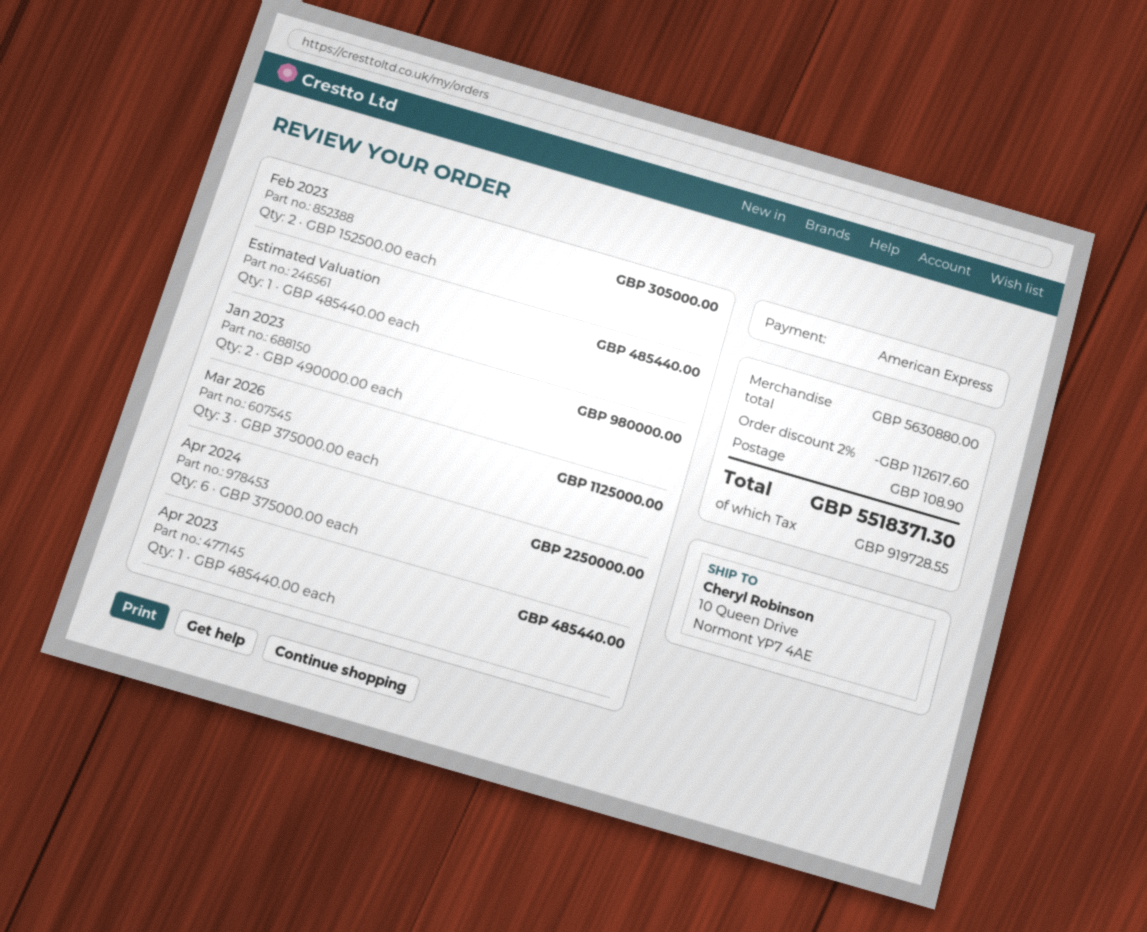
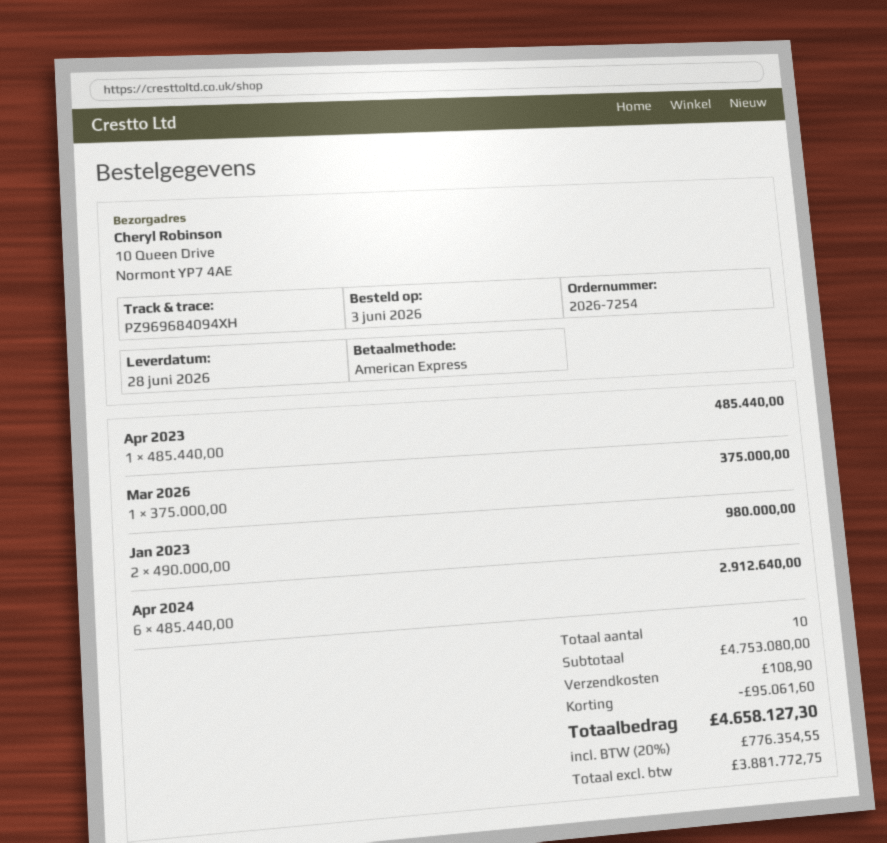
Feb 2023: 2 x 152500.00 = 305000.00 -> none
Estimated Valuation: 1 x 485440.00 = 485440.00 -> none
Mar 2026: 3 x 375000.00 = 1125000.00 -> 1 x 375000.00 = 375000.00
Apr 2024: 6 x 375000.00 = 2250000.00 -> 6 x 485440.00 = 2912640.00
subtotal: 5630880.00 -> 4753080.00
discount: 112617.60 -> 95061.60
tax: 919728.55 -> 776354.55
total: 5518371.30 -> 4658127.30

